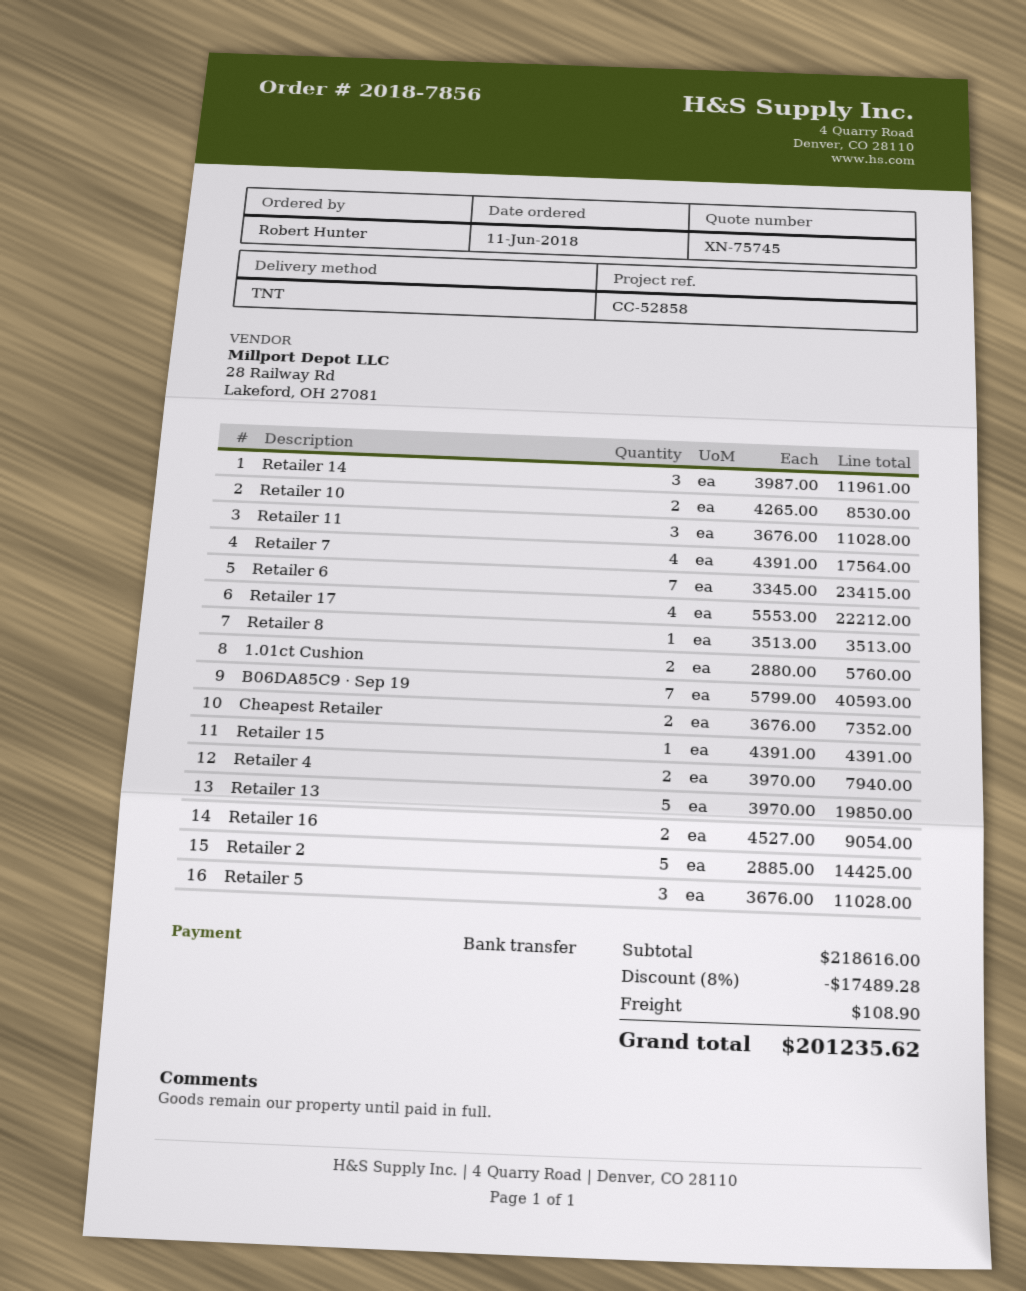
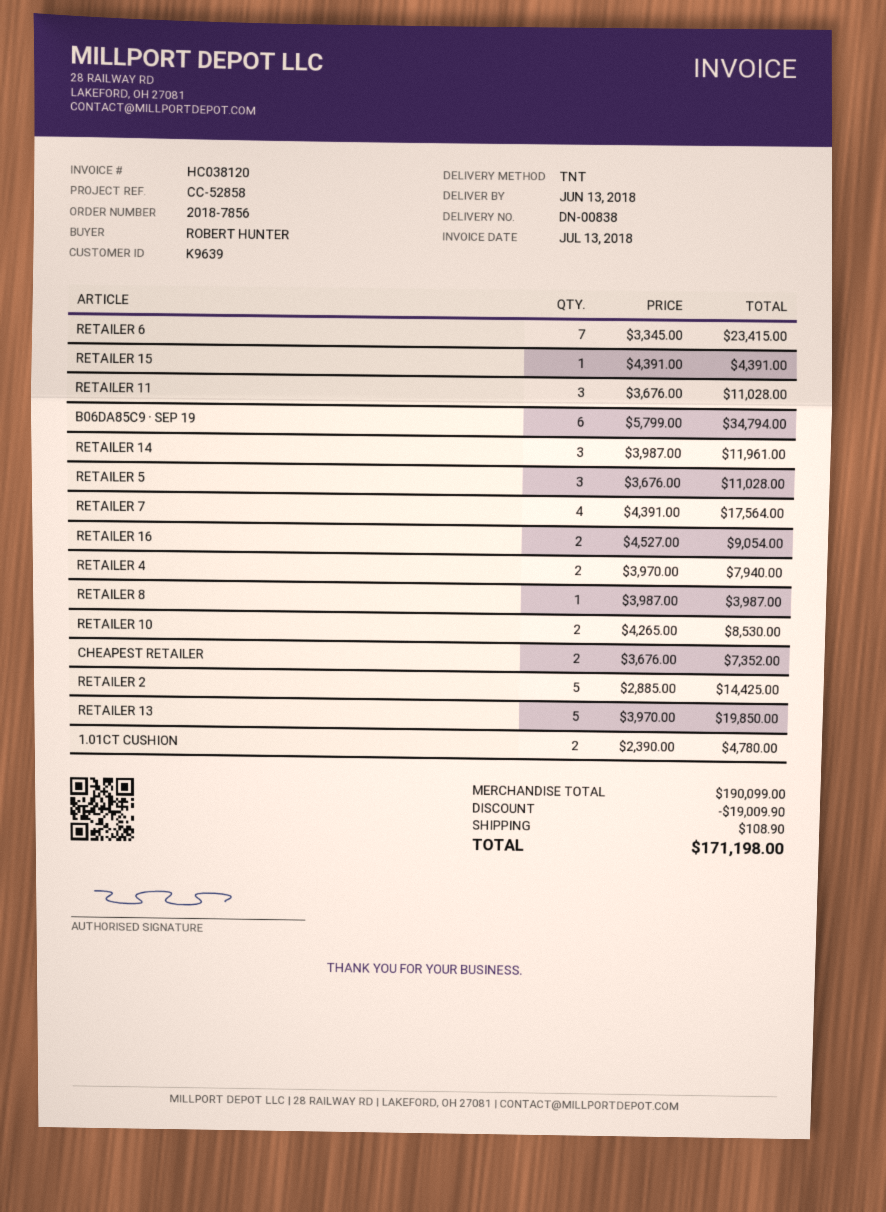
Retailer 17: 4 x 5553.00 = 22212.00 -> none
Retailer 8: 1 x 3513.00 = 3513.00 -> 1 x 3987.00 = 3987.00
1.01ct Cushion: 2 x 2880.00 = 5760.00 -> 2 x 2390.00 = 4780.00
B06DA85C9 · Sep 19: 7 x 5799.00 = 40593.00 -> 6 x 5799.00 = 34794.00
subtotal: 218616.00 -> 190099.00
discount: 17489.28 -> 19009.90
total: 201235.62 -> 171198.00

